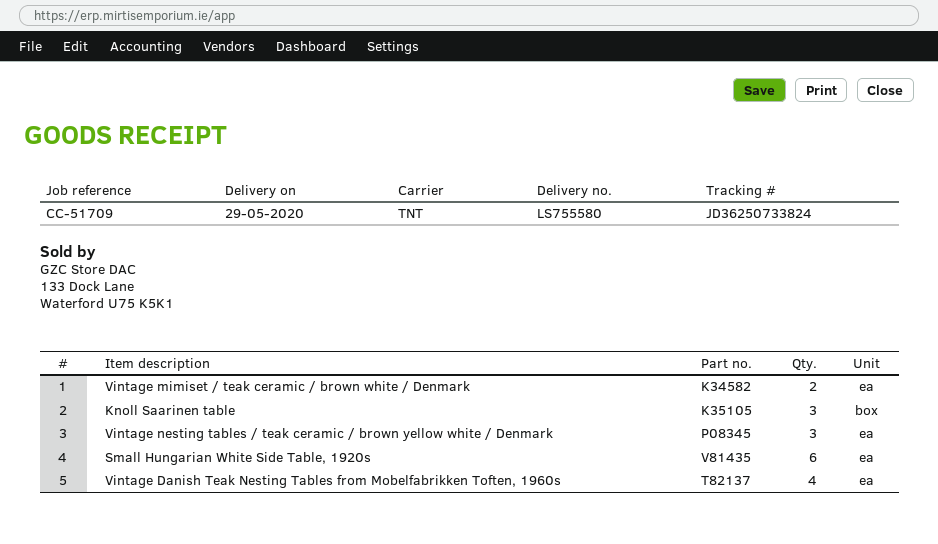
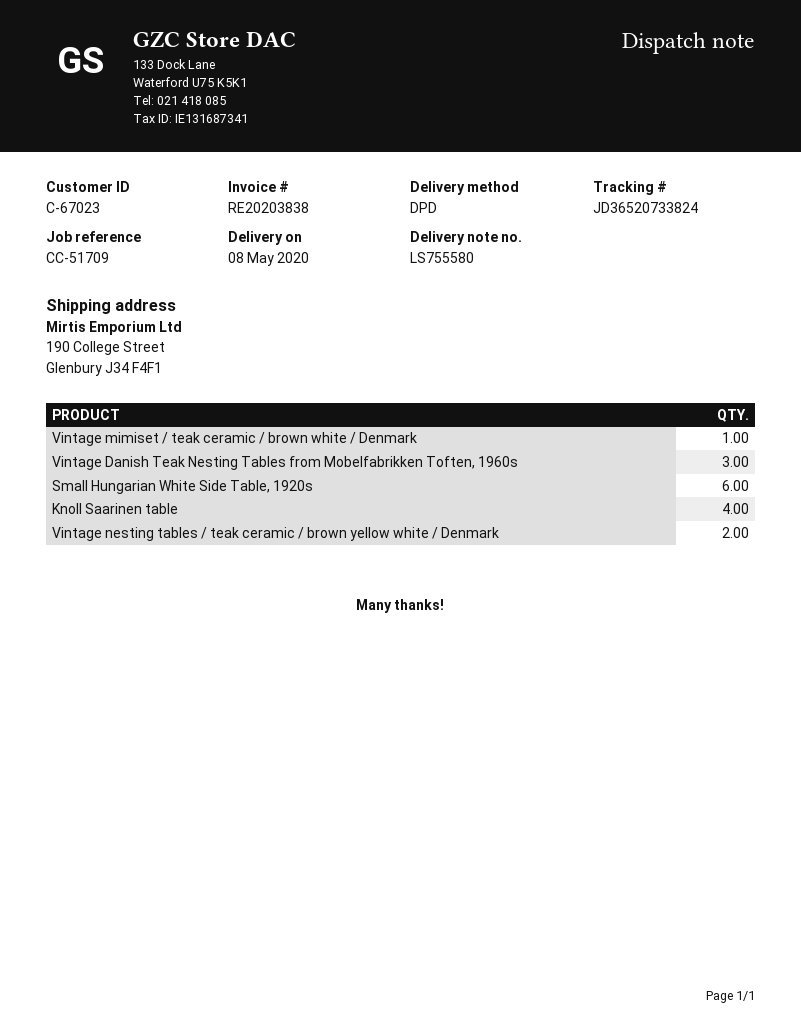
delivery date: 2020-05-29 -> 2020-05-08
shipping method: TNT -> DPD
tracking number: JD36250733824 -> JD36520733824
Vintage mimiset / teak ceramic / brown white / Denmark: 2 -> 1
Knoll Saarinen table: 3 -> 4
Vintage nesting tables / teak ceramic / brown yellow white / Denmark: 3 -> 2
Vintage Danish Teak Nesting Tables from Mobelfabrikken Toften, 1960s: 4 -> 3

